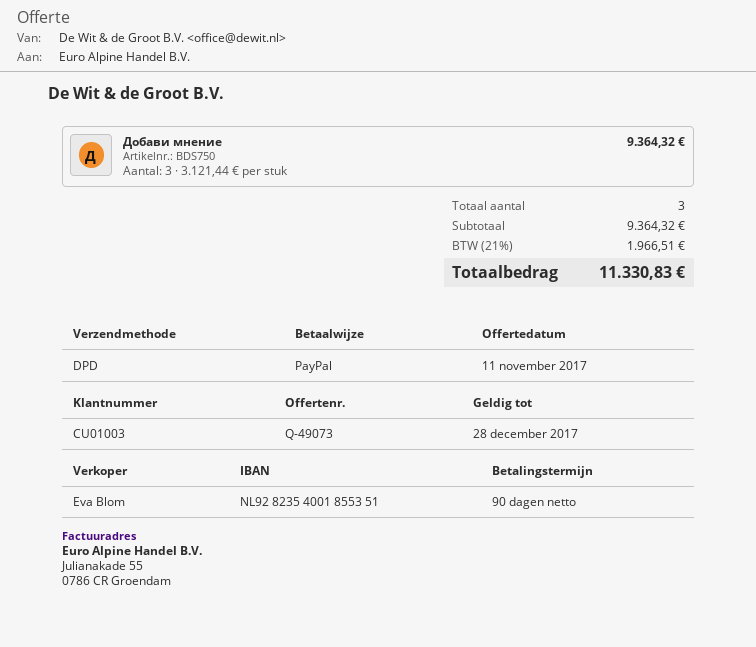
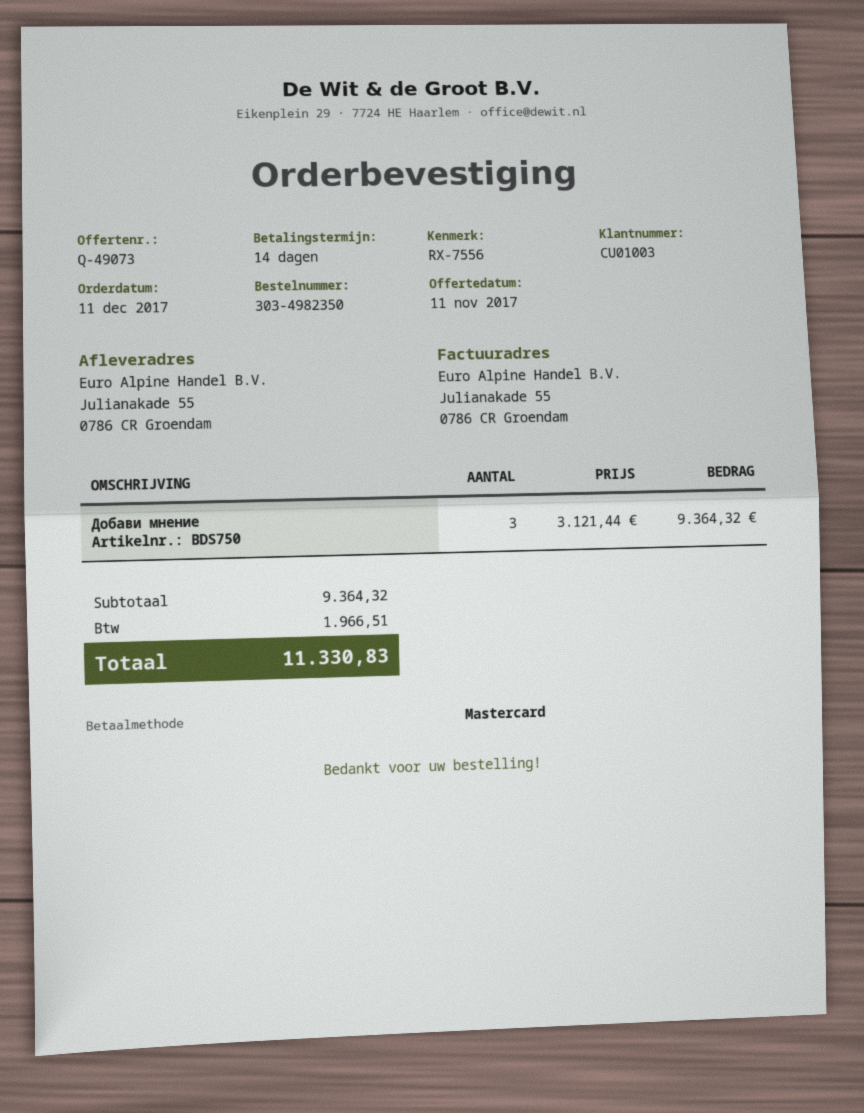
payment terms: 90 days -> 14 days
payment method: PayPal -> Mastercard

